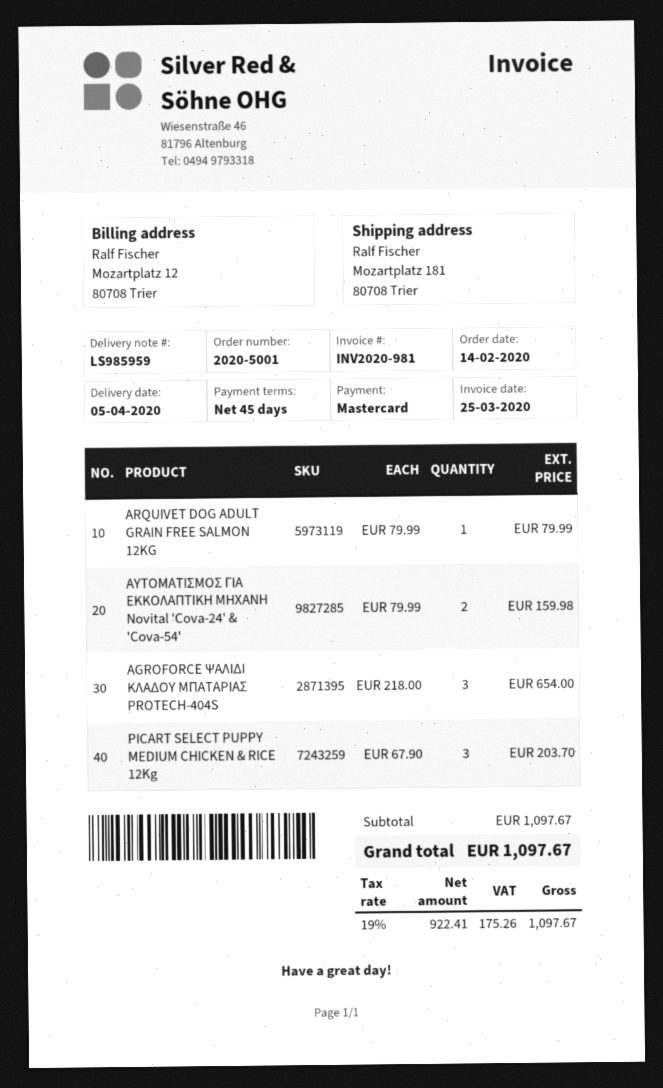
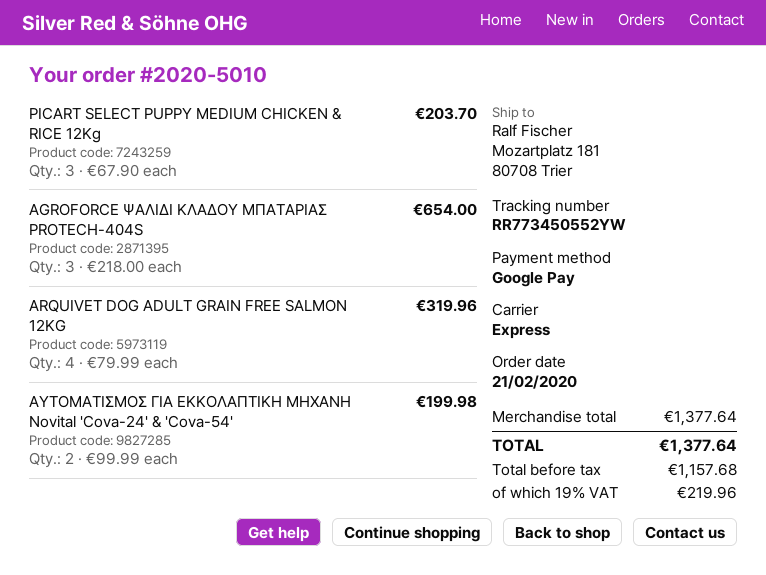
order number: 2020-5001 -> 2020-5010
order date: 2020-02-14 -> 2020-02-21
payment method: Mastercard -> Google Pay
ARQUIVET DOG ADULT GRAIN FREE SALMON 12KG: 1 x 79.99 = 79.99 -> 4 x 79.99 = 319.96
ΑΥΤΟΜΑΤΙΣΜΟΣ ΓΙΑ ΕΚΚΟΛΑΠΤΙΚΗ ΜΗΧΑΝΗ Novital 'Cova-24' & 'Cova-54': 2 x 79.99 = 159.98 -> 2 x 99.99 = 199.98
subtotal: 1097.67 -> 1377.64
net: 922.41 -> 1157.68
tax: 19% = 175.26 -> 19% = 219.96
total: 1097.67 -> 1377.64

